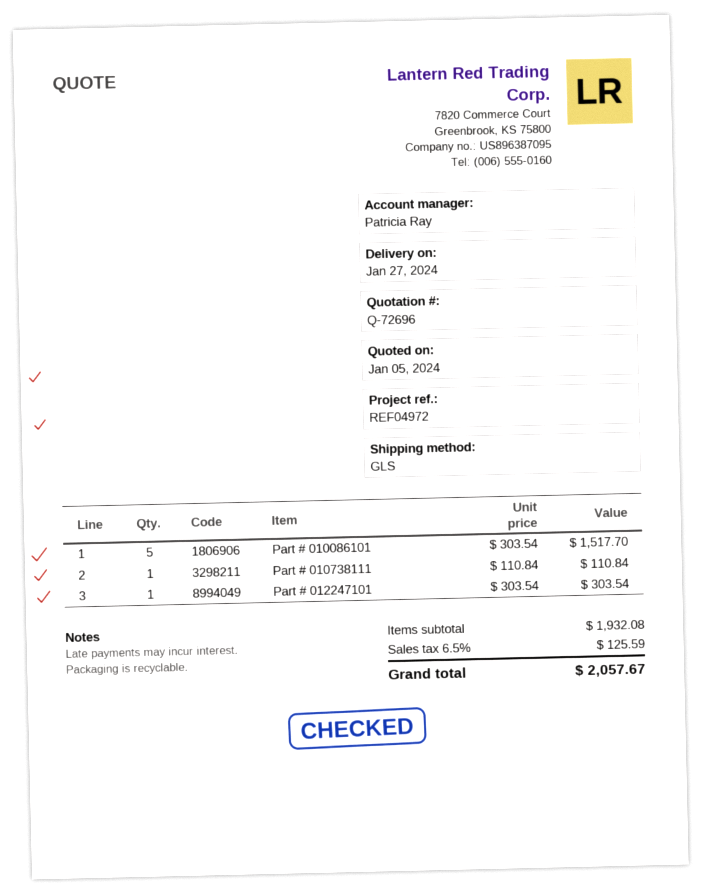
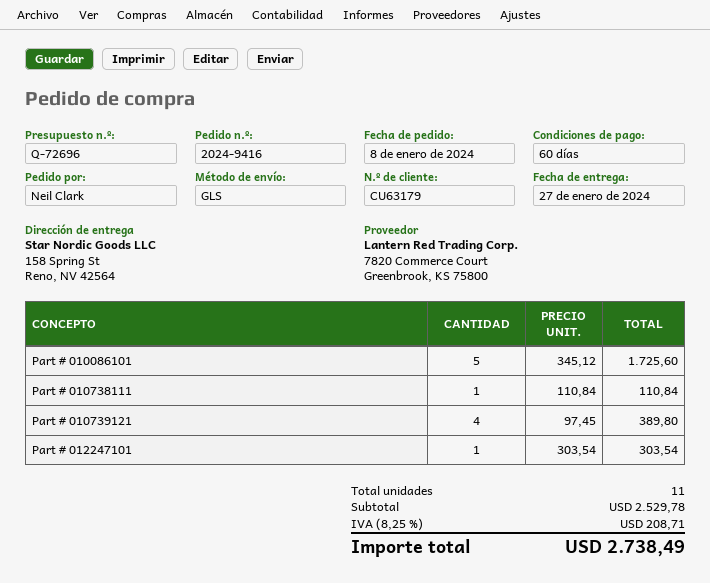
Part # 010086101: 5 x 303.54 = 1517.70 -> 5 x 345.12 = 1725.60
Part # 010739121: none -> 4 x 97.45 = 389.80
subtotal: 1932.08 -> 2529.78
tax: 6.5% = 125.59 -> 8.25% = 208.71
total: 2057.67 -> 2738.49

